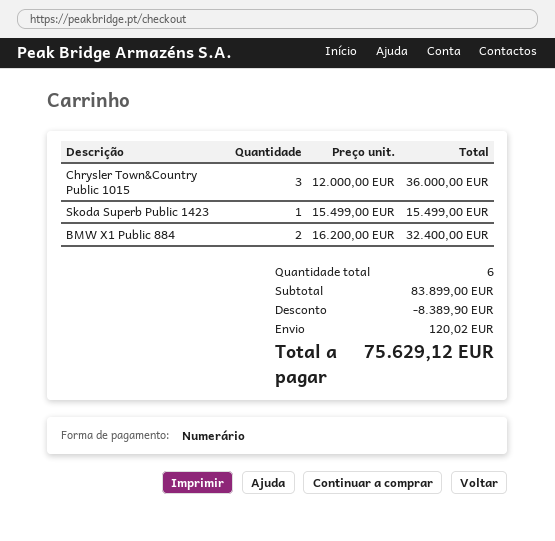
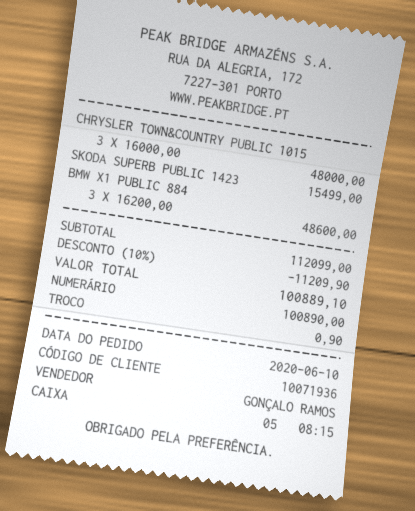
Chrysler Town&Country Public 1015: 3 x 12000.00 = 36000.00 -> 3 x 16000.00 = 48000.00
BMW X1 Public 884: 2 x 16200.00 = 32400.00 -> 3 x 16200.00 = 48600.00
subtotal: 83899.00 -> 112099.00
discount: 8389.90 -> 11209.90
shipping: 120.02 -> none
total: 75629.12 -> 100889.10

